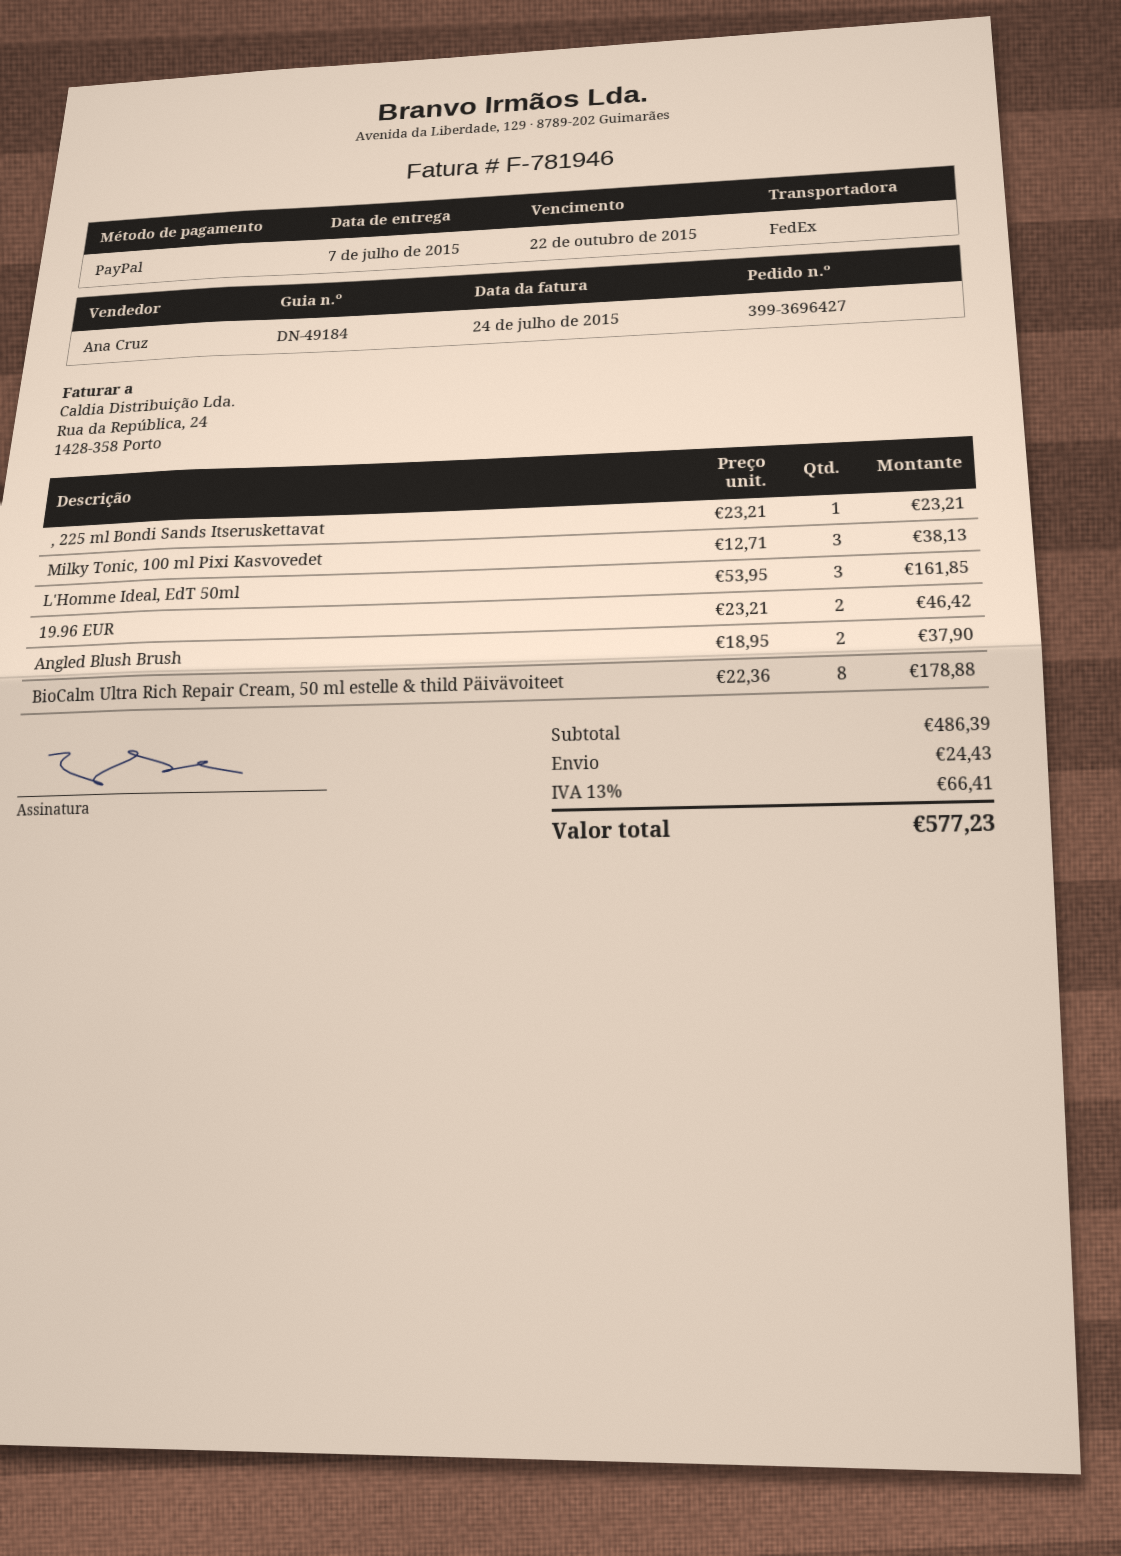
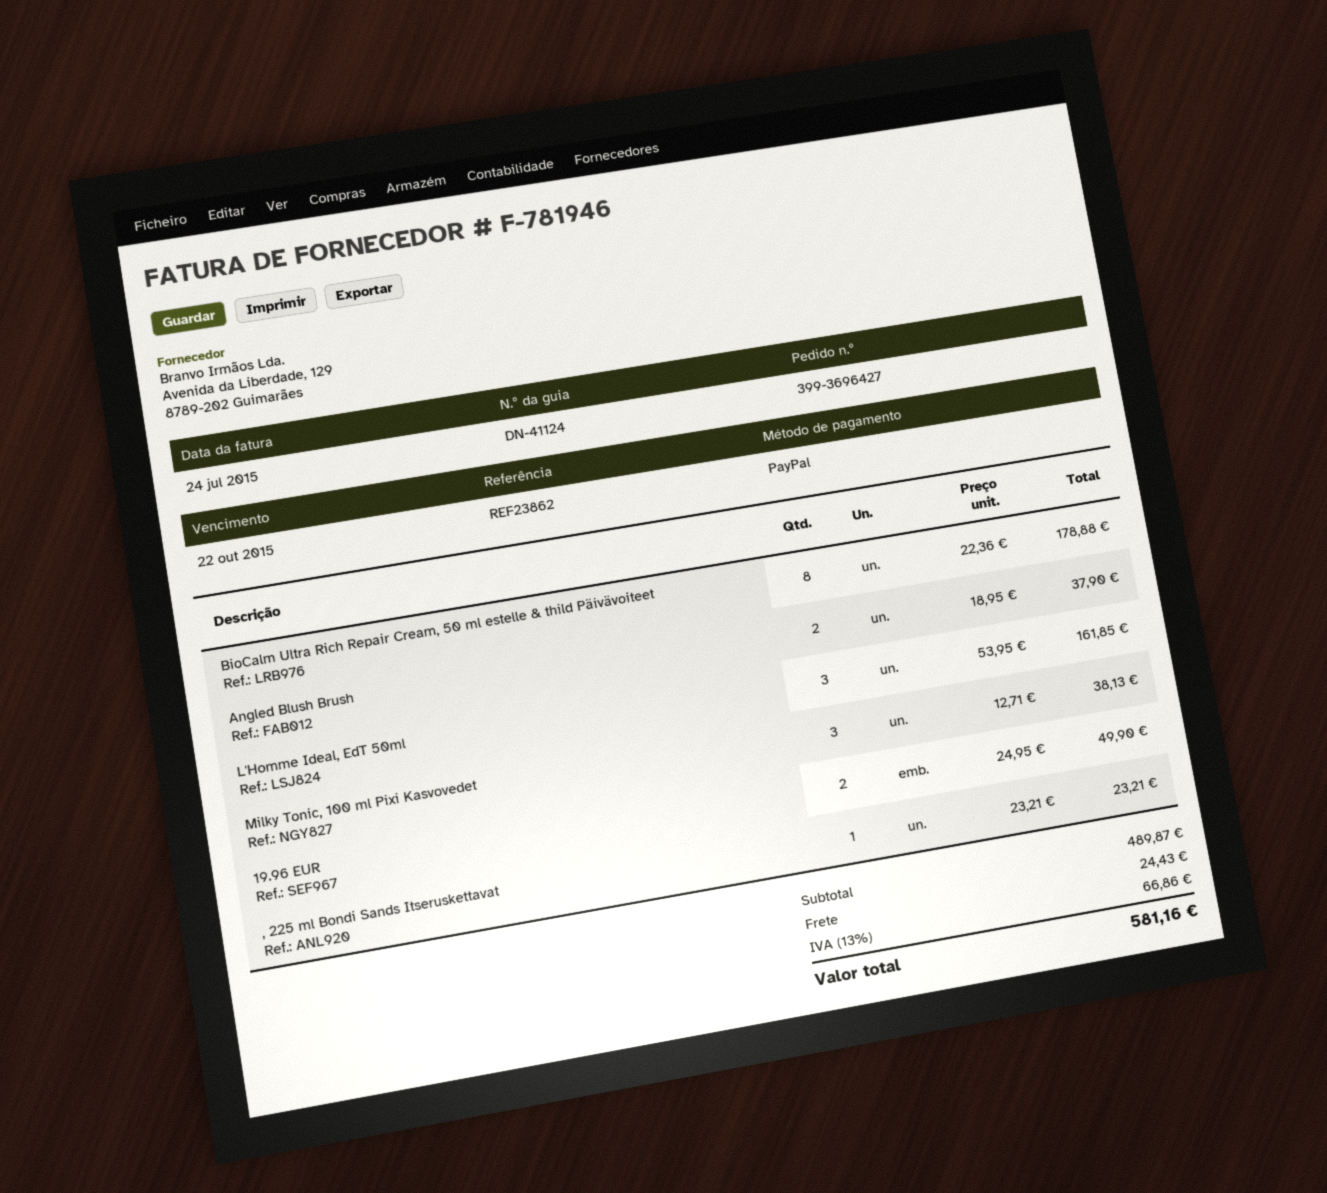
delivery note number: DN-49184 -> DN-41124
19.96 EUR: 2 x 23.21 = 46.42 -> 2 x 24.95 = 49.90
subtotal: 486.39 -> 489.87
tax: 13% = 66.41 -> 13% = 66.86
total: 577.23 -> 581.16

